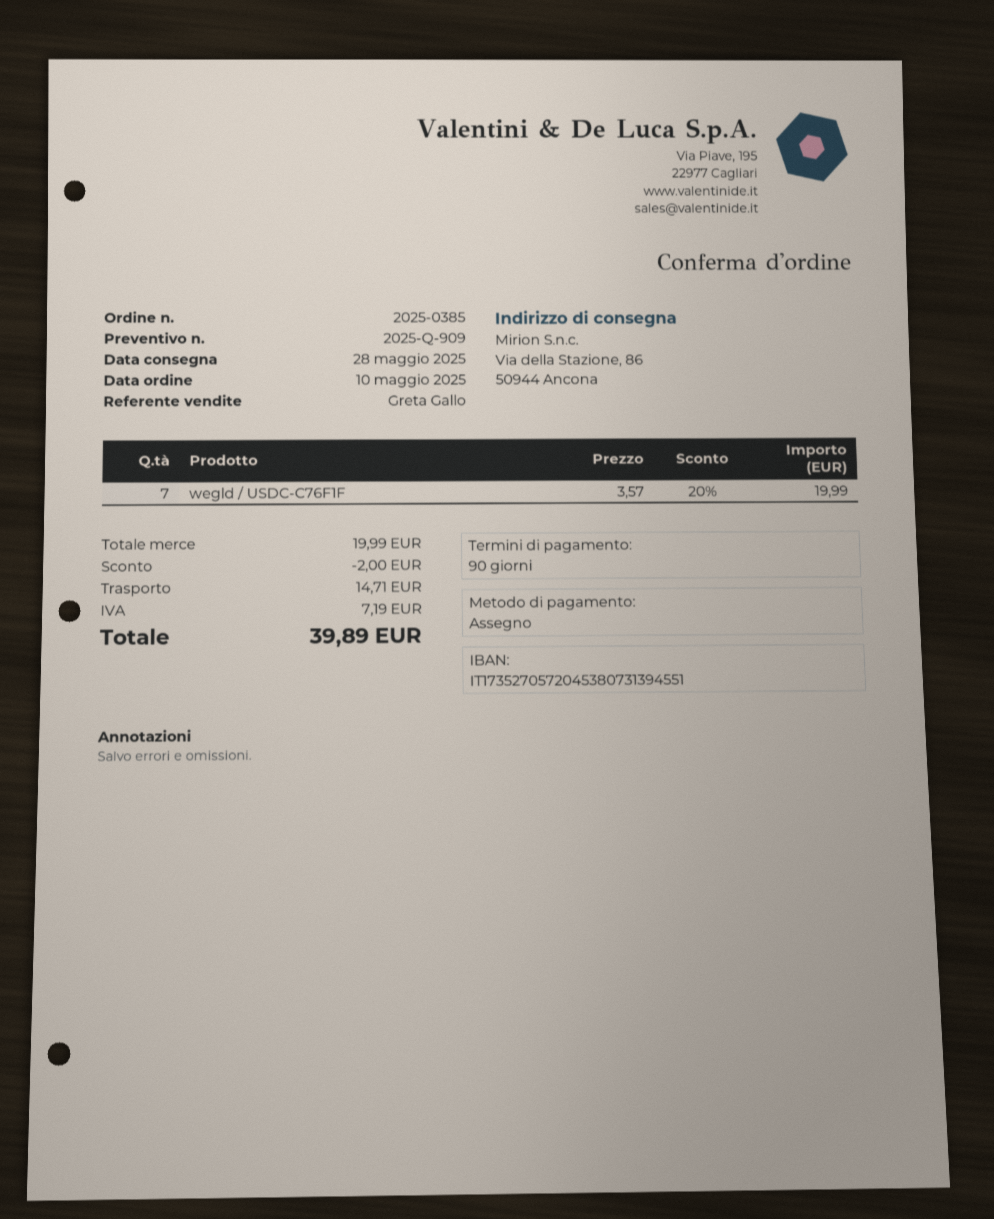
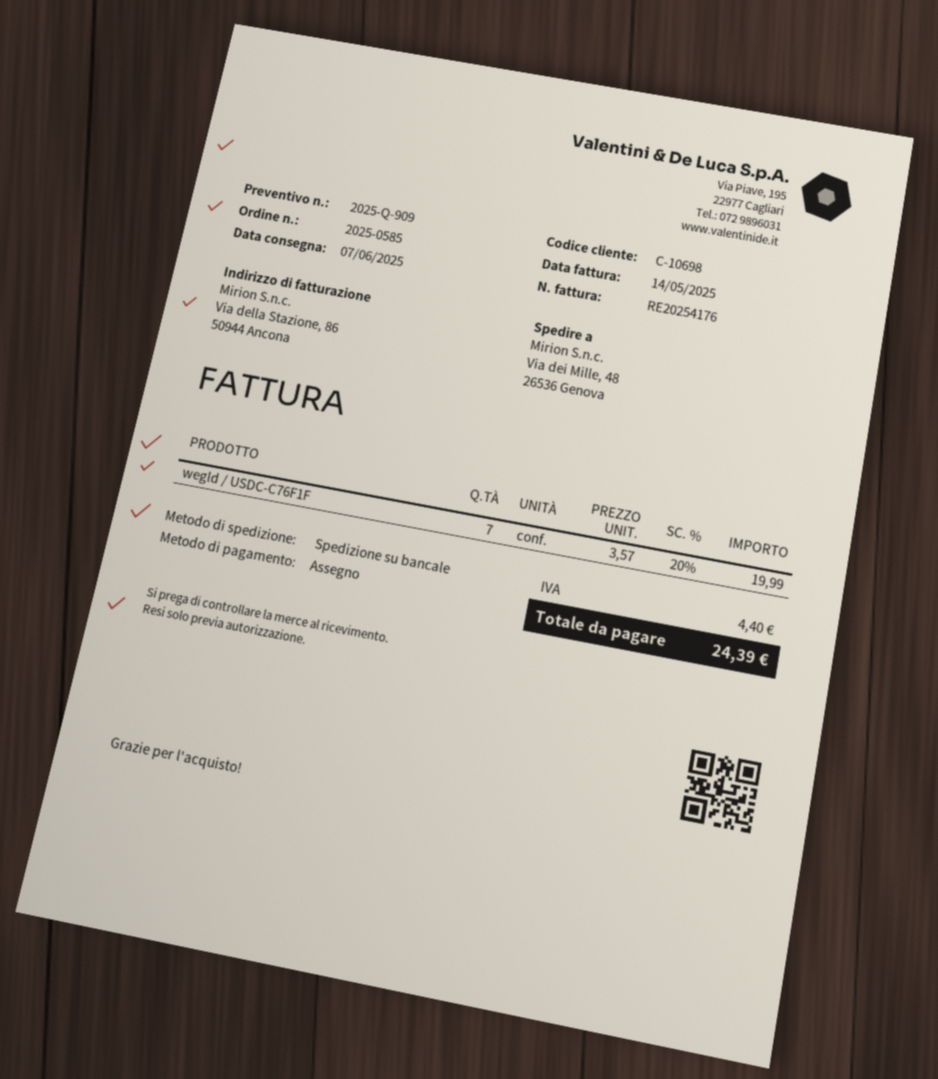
order number: 2025-0385 -> 2025-0585
delivery date: 2025-05-28 -> 2025-06-07
ship to: Via della Stazione, 86, 50944 Ancona -> Via dei Mille, 48, 26536 Genova
discount: 2.00 -> none
shipping: 14.71 -> none
tax: 7.19 -> 4.40
total: 39.89 -> 24.39

